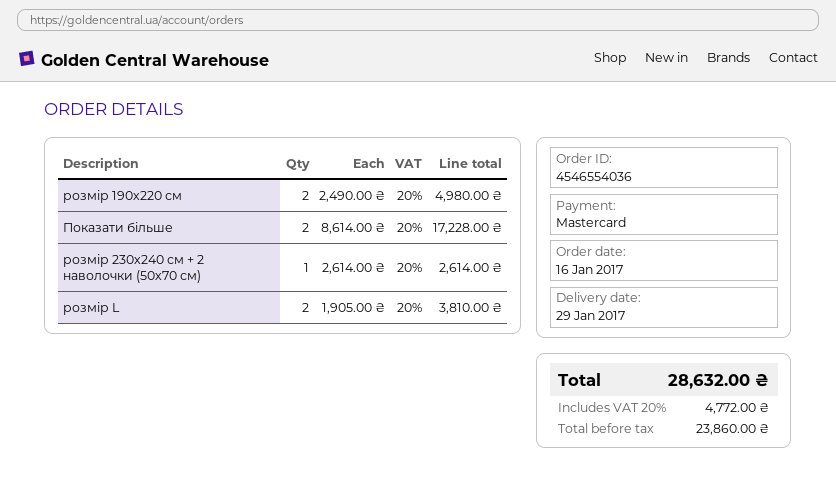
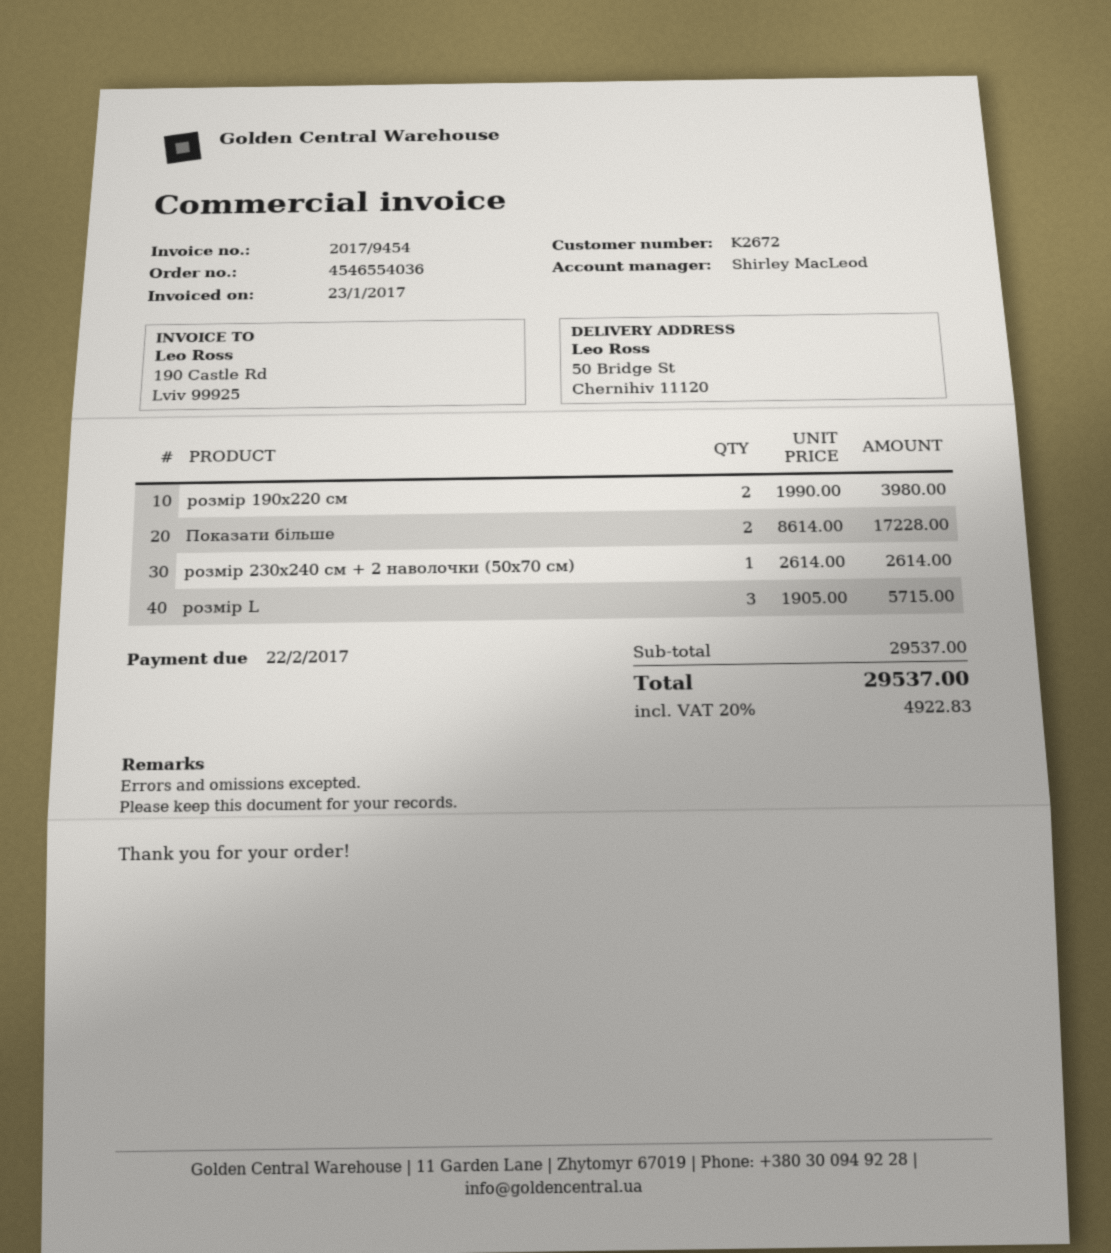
розмір 190х220 см: 2 x 2490.00 = 4980.00 -> 2 x 1990.00 = 3980.00
розмір L: 2 x 1905.00 = 3810.00 -> 3 x 1905.00 = 5715.00
tax: 20% = 4772.00 -> 20% = 4922.83
total: 28632.00 -> 29537.00

